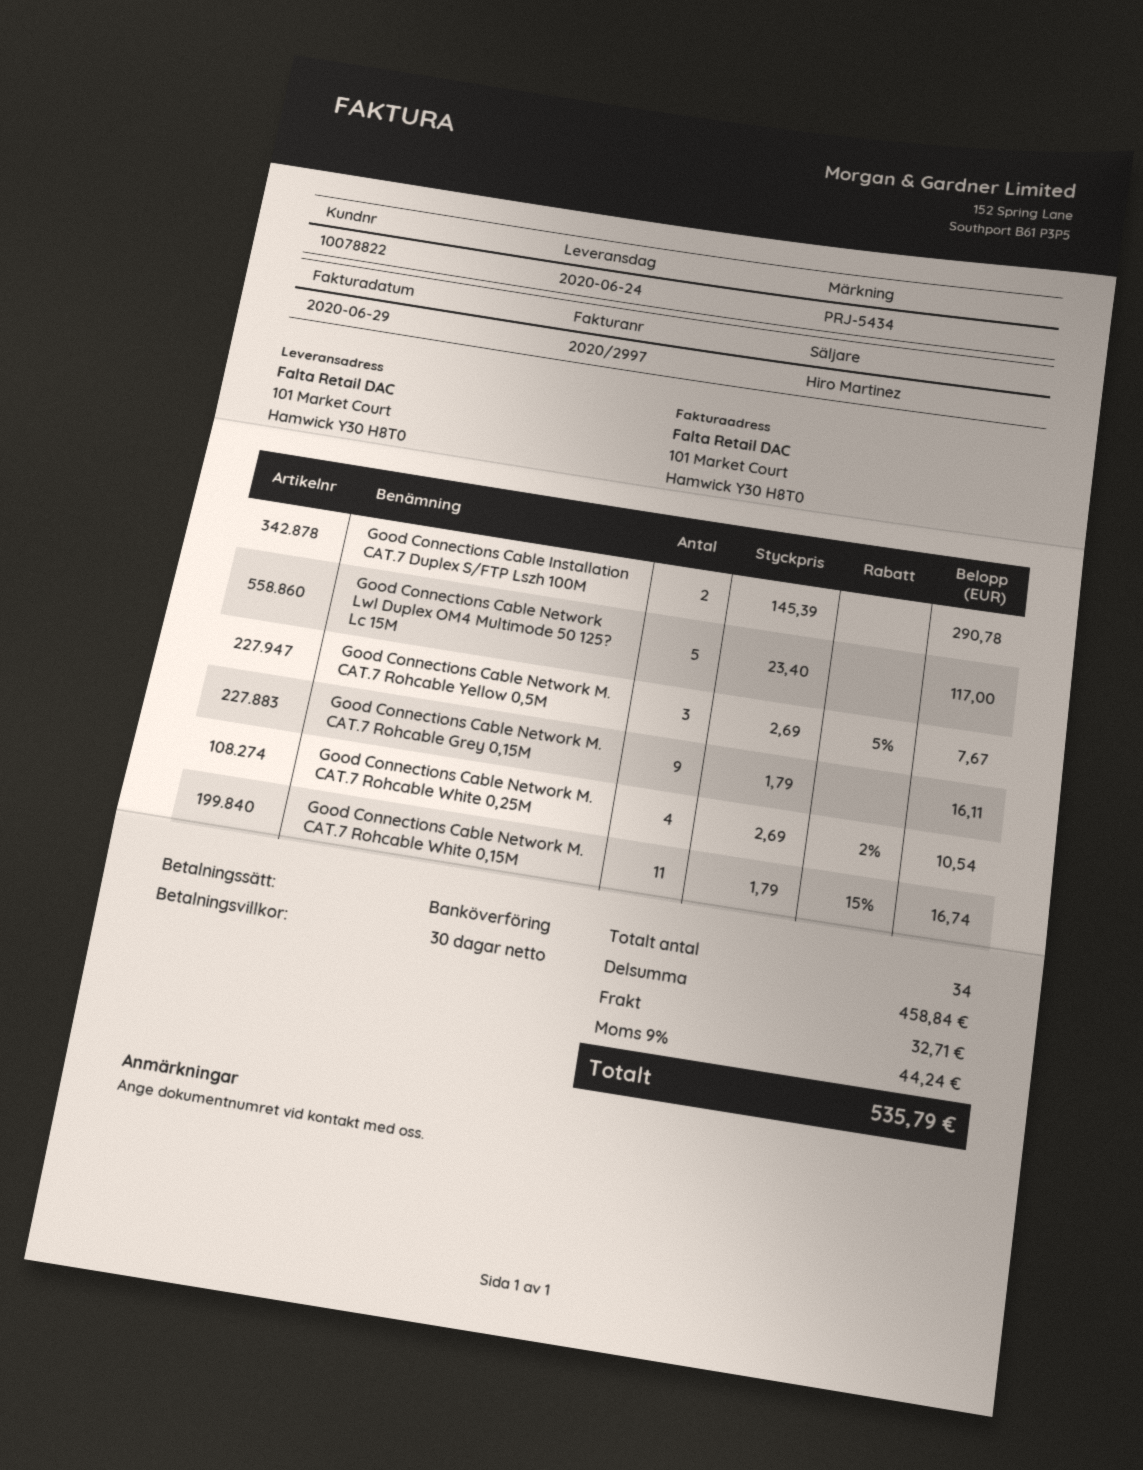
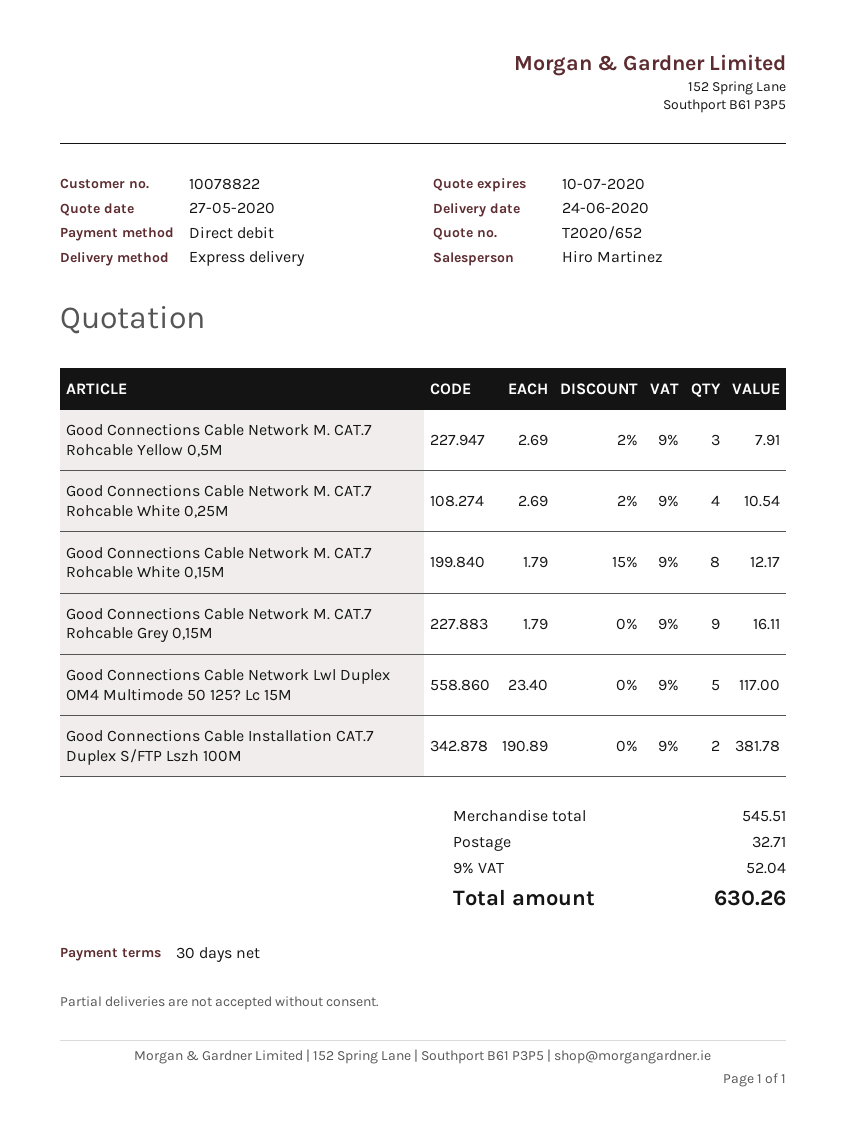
payment method: bank transfer -> direct debit
Good Connections Cable Installation CAT.7 Duplex S/FTP Lszh 100M: 2 x 145.39 = 290.78 -> 2 x 190.89 = 381.78
Good Connections Cable Network M. CAT.7 Rohcable Yellow 0,5M: 3 x 2.69 - 5% = 7.67 -> 3 x 2.69 - 2% = 7.91
Good Connections Cable Network M. CAT.7 Rohcable White 0,15M: 11 x 1.79 - 15% = 16.74 -> 8 x 1.79 - 15% = 12.17
subtotal: 458.84 -> 545.51
tax: 9% = 44.24 -> 9% = 52.04
total: 535.79 -> 630.26

